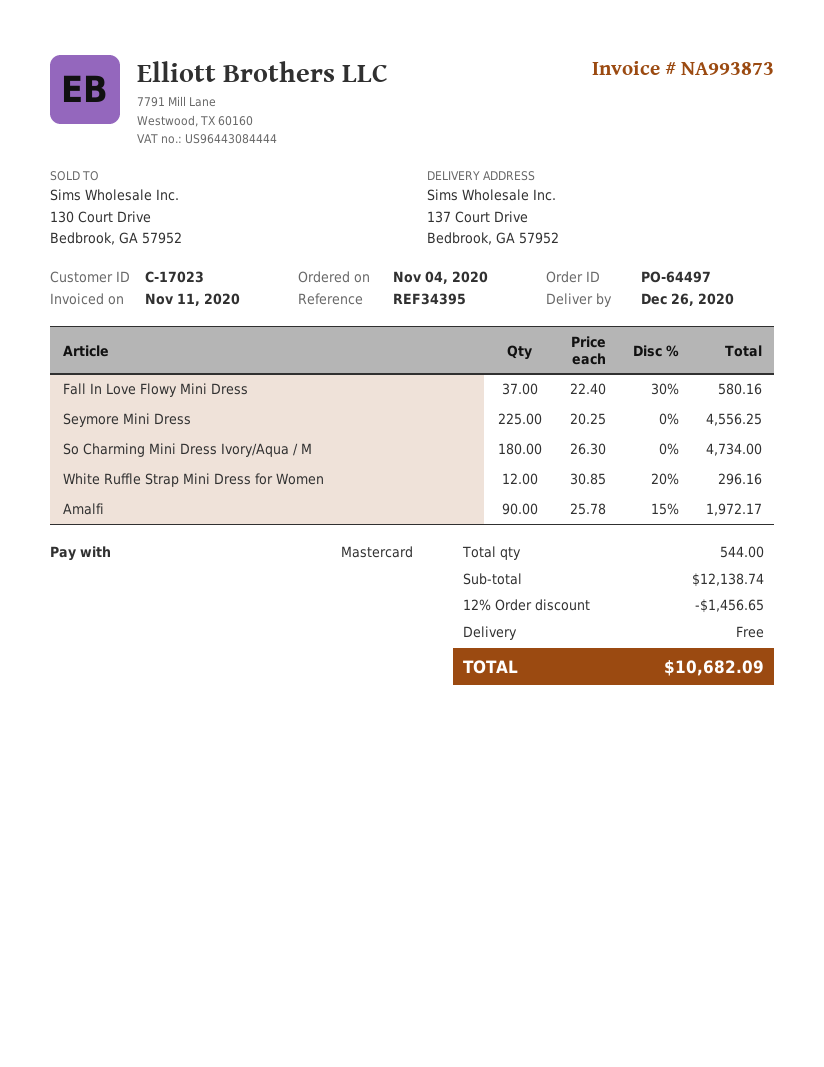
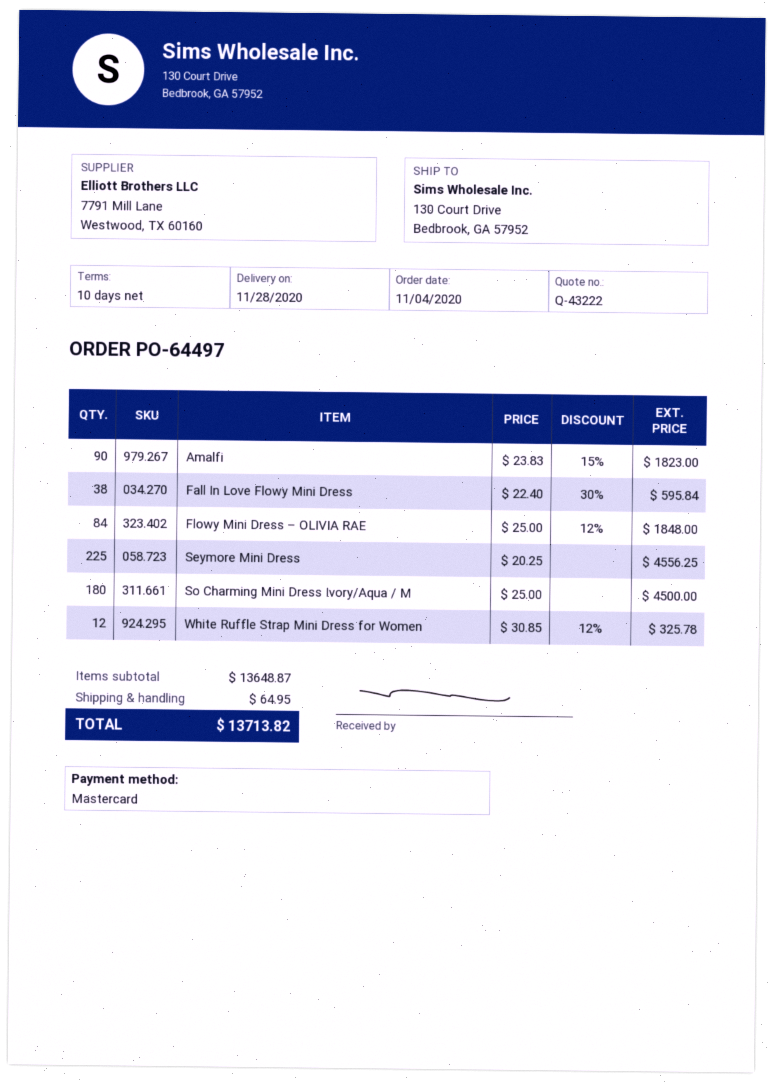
delivery date: 2020-12-26 -> 2020-11-28
ship to: 137 Court Drive, Bedbrook, GA 57952 -> 130 Court Drive, Bedbrook, GA 57952
Fall In Love Flowy Mini Dress: 37 x 22.40 - 30% = 580.16 -> 38 x 22.40 - 30% = 595.84
So Charming Mini Dress Ivory/Aqua / M: 180 x 26.30 = 4734.00 -> 180 x 25.00 = 4500.00
White Ruffle Strap Mini Dress for Women: 12 x 30.85 - 20% = 296.16 -> 12 x 30.85 - 12% = 325.78
Amalfi: 90 x 25.78 - 15% = 1972.17 -> 90 x 23.83 - 15% = 1823.00
Flowy Mini Dress – OLIVIA RAE: none -> 84 x 25.00 - 12% = 1848.00
subtotal: 12138.74 -> 13648.87
discount: 12% = 1456.65 -> none
shipping: 0.00 -> 64.95
total: 10682.09 -> 13713.82

